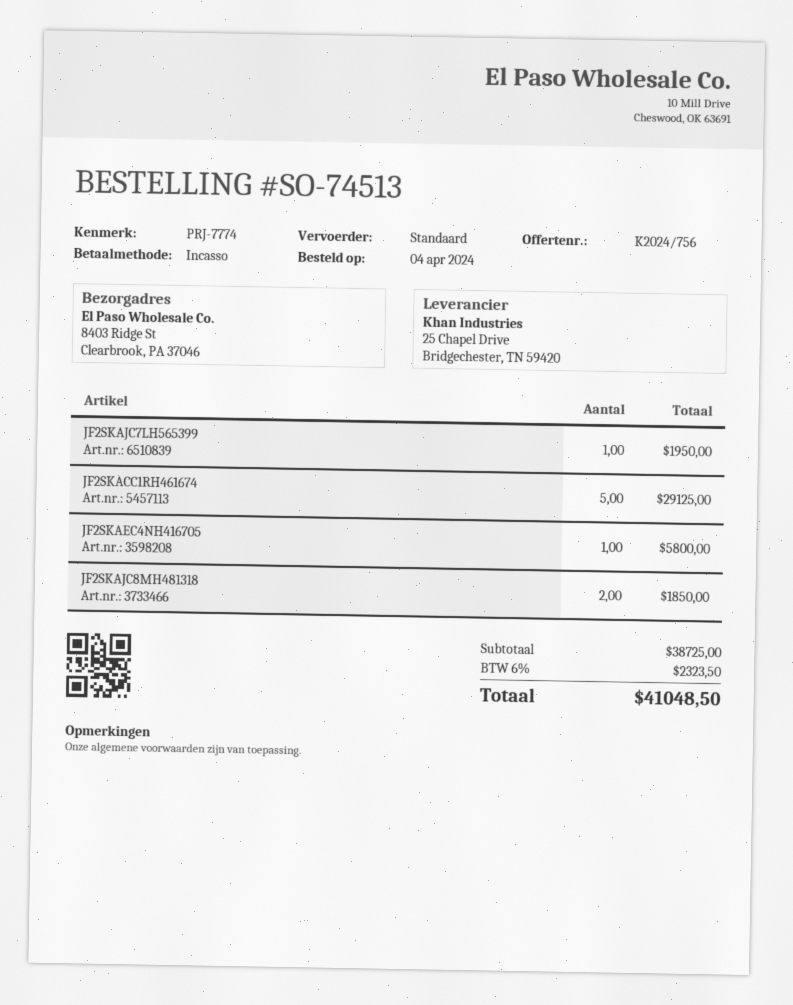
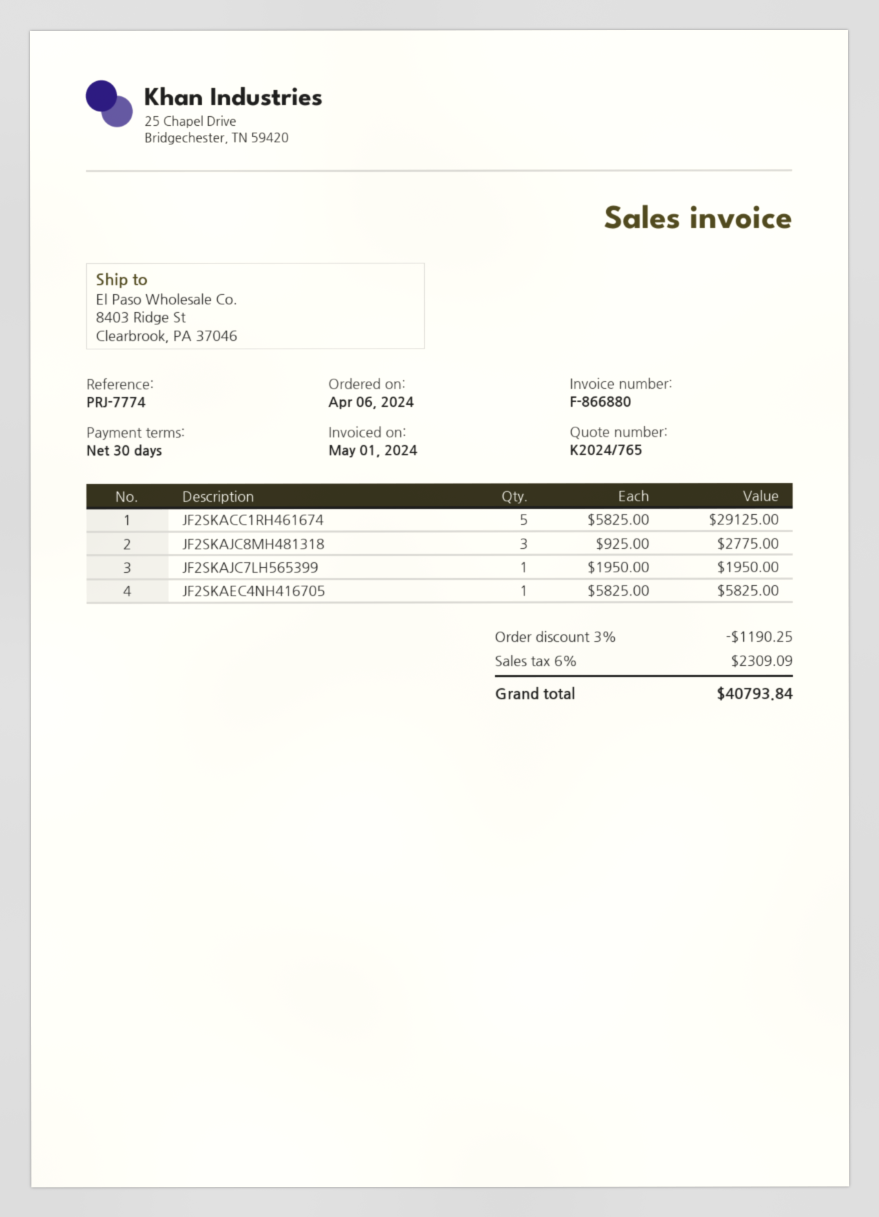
quote number: K2024/756 -> K2024/765
order date: 2024-04-04 -> 2024-04-06
JF2SKAEC4NH416705: 1 for 5800.00 -> 1 for 5825.00
JF2SKAJC8MH481318: 2 for 1850.00 -> 3 for 2775.00
discount: none -> 3% = 1190.25
tax: 6% = 2323.50 -> 6% = 2309.09
total: 41048.50 -> 40793.84

